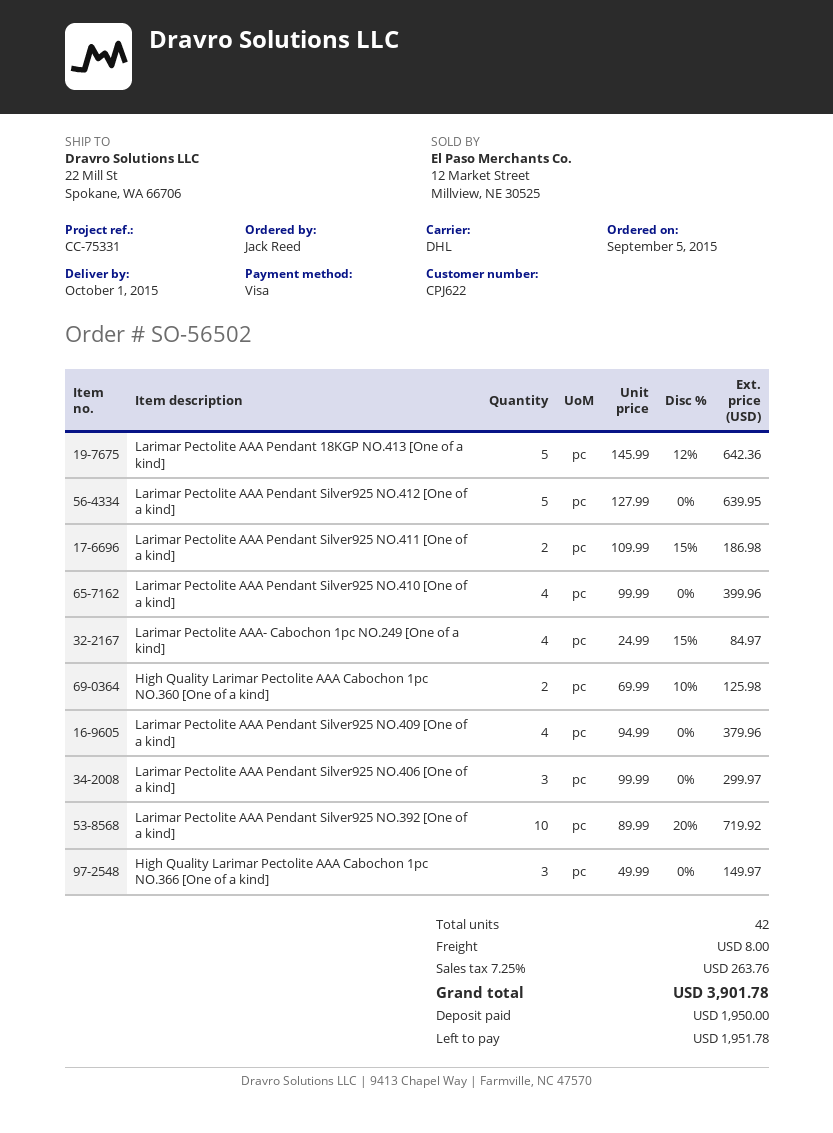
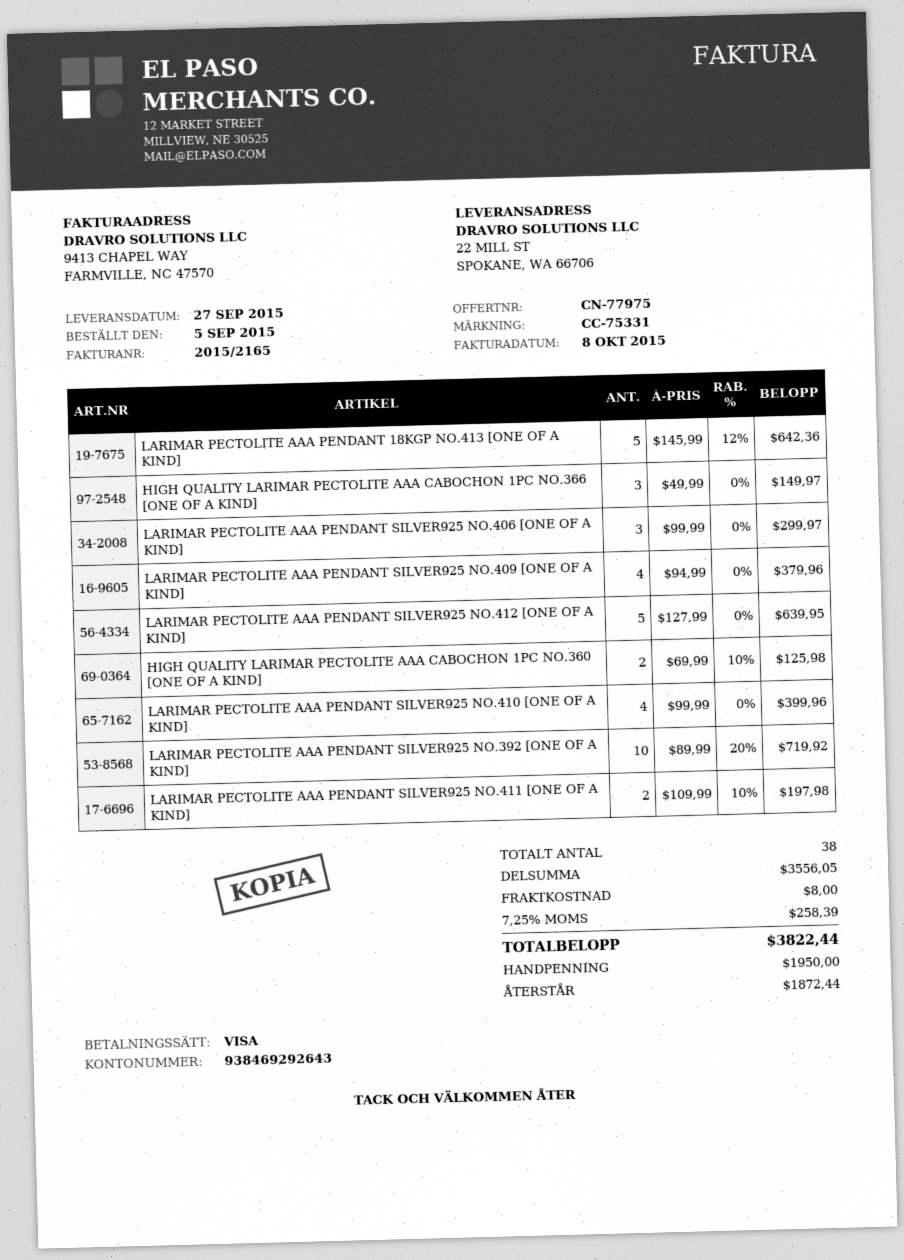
delivery date: 2015-10-01 -> 2015-09-27
Larimar Pectolite AAA Pendant Silver925 NO.411 [One of a kind]: 2 x 109.99 - 15% = 186.98 -> 2 x 109.99 - 10% = 197.98
Larimar Pectolite AAA- Cabochon 1pc NO.249 [One of a kind]: 4 x 24.99 - 15% = 84.97 -> none
total quantity: 42 -> 38
tax: 7.25% = 263.76 -> 7.25% = 258.39
total: 3901.78 -> 3822.44
balance: 1951.78 -> 1872.44

